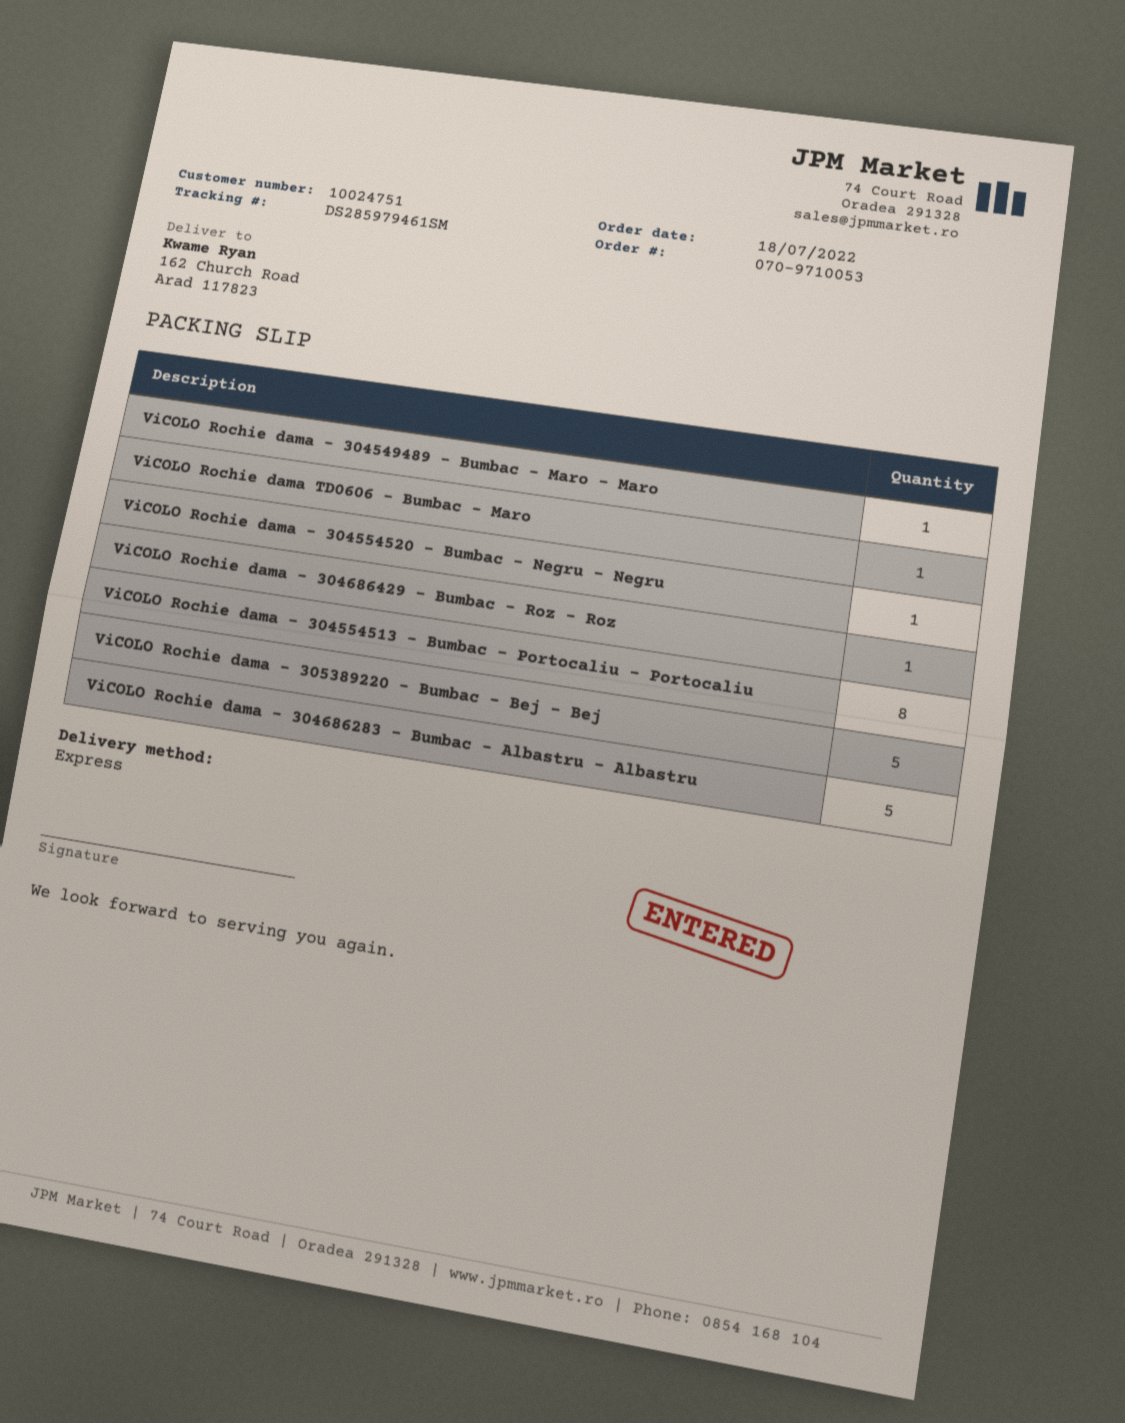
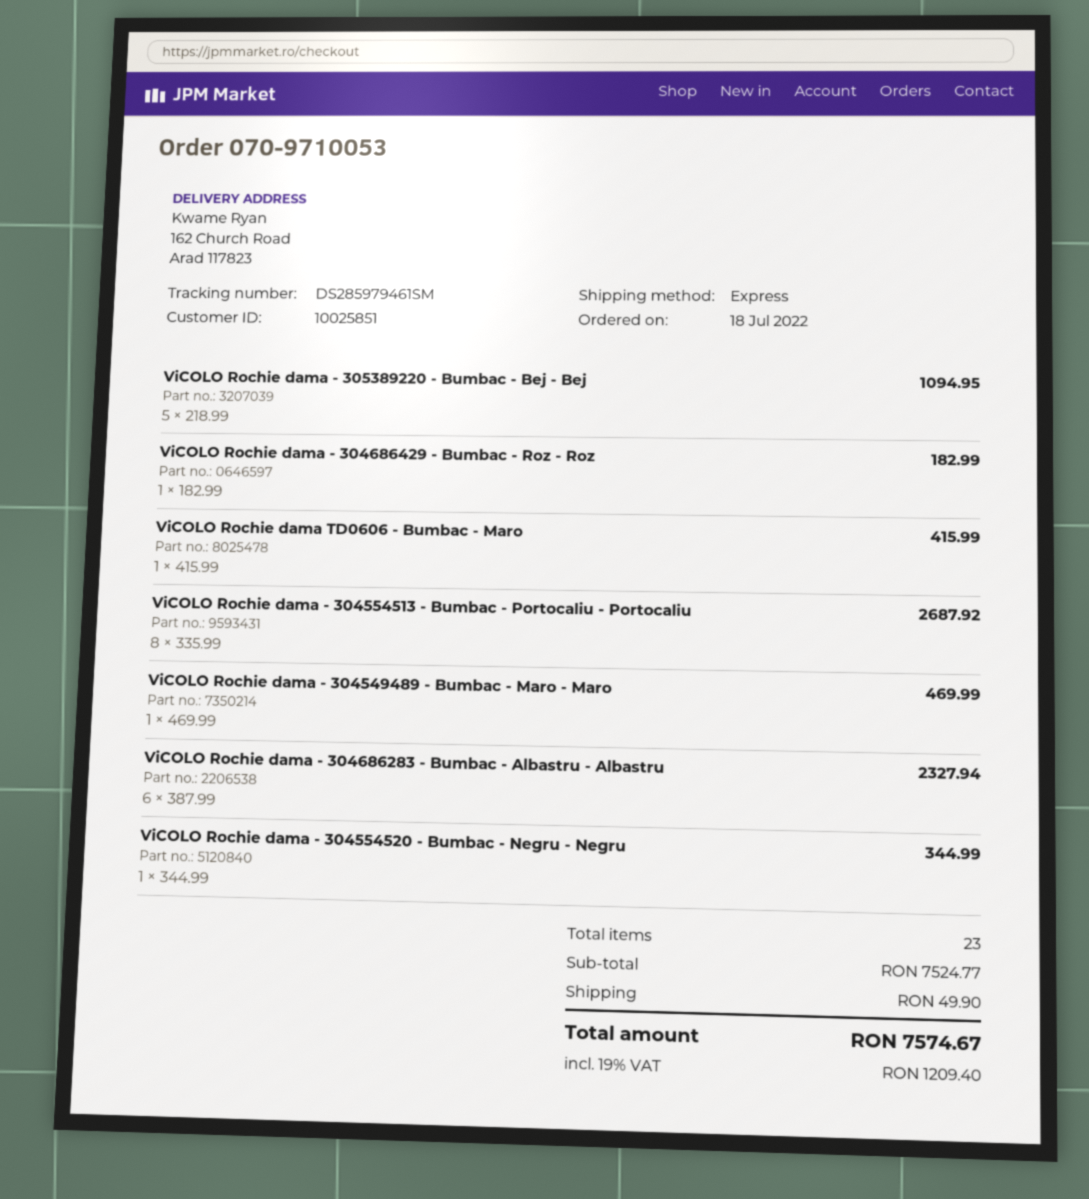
customer number: 10024751 -> 10025851
ViCOLO Rochie dama - 304686283 - Bumbac - Albastru - Albastru: 5 -> 6

